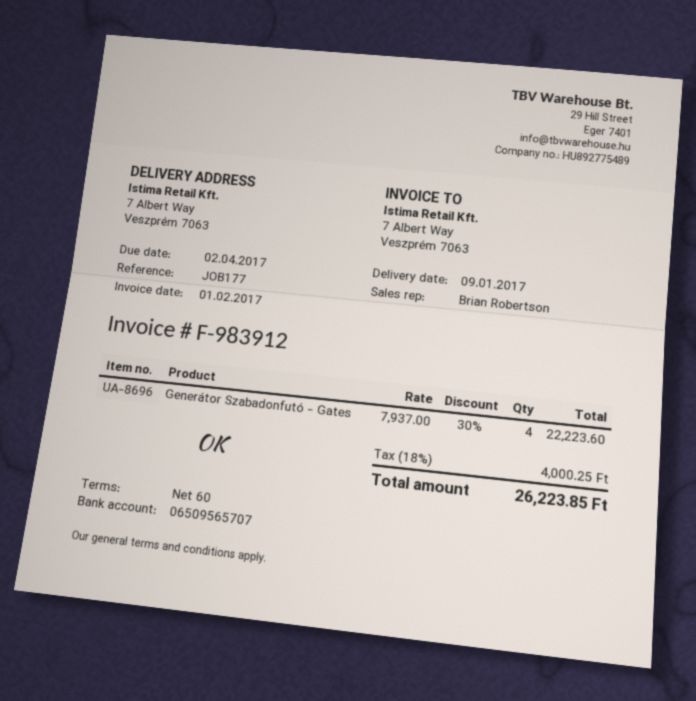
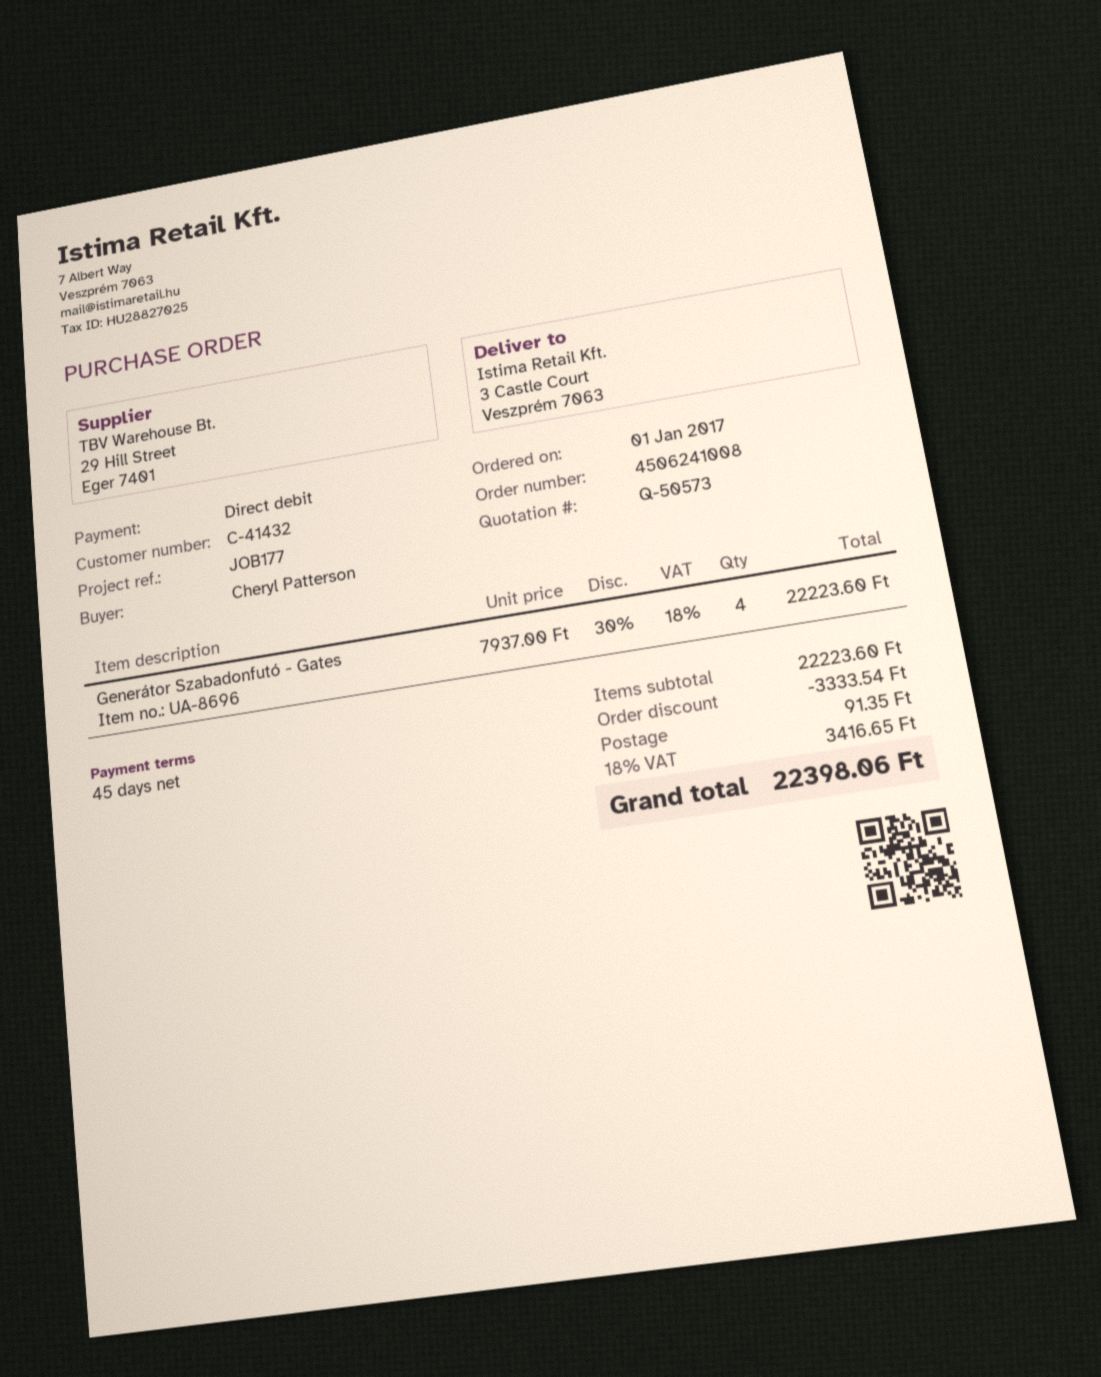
payment terms: 60 days -> 45 days
ship to: 7 Albert Way, Veszprém 7063 -> 3 Castle Court, Veszprém 7063
discount: none -> 3333.54
shipping: none -> 91.35
tax: 18% = 4000.25 -> 18% = 3416.65
total: 26223.85 -> 22398.06

